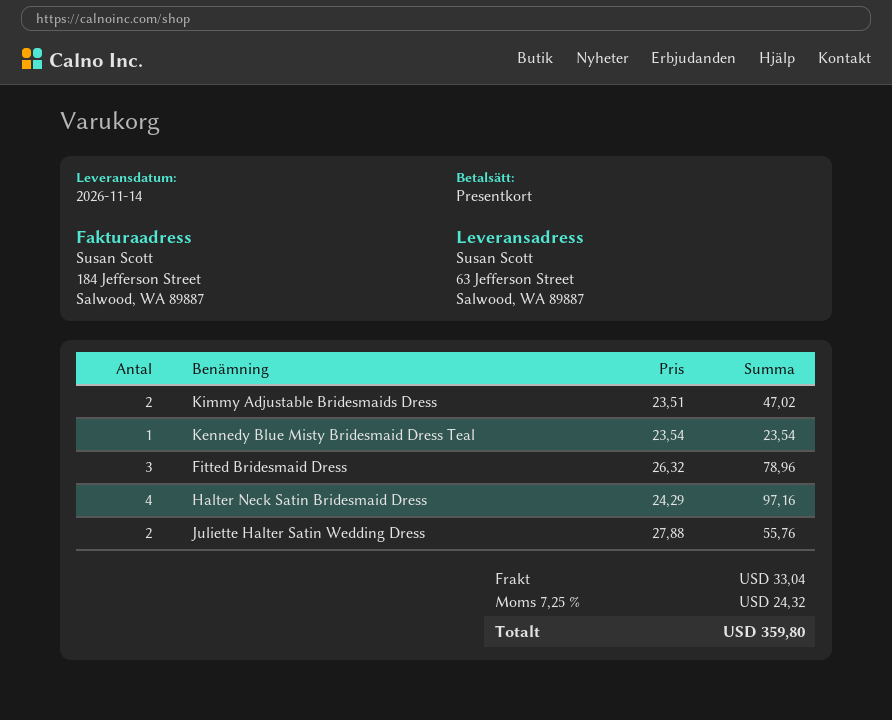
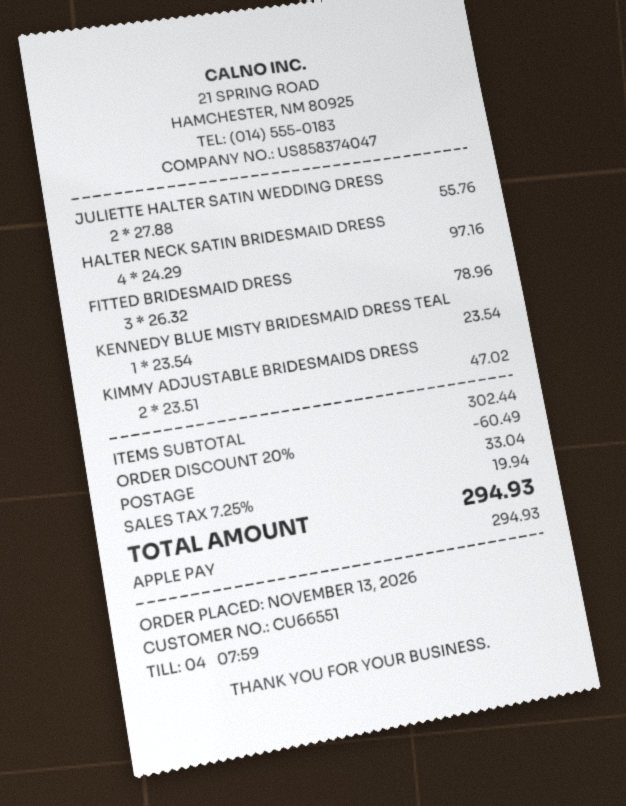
payment method: gift card -> Apple Pay
discount: none -> 20% = 60.49
tax: 7.25% = 24.32 -> 7.25% = 19.94
total: 359.80 -> 294.93

